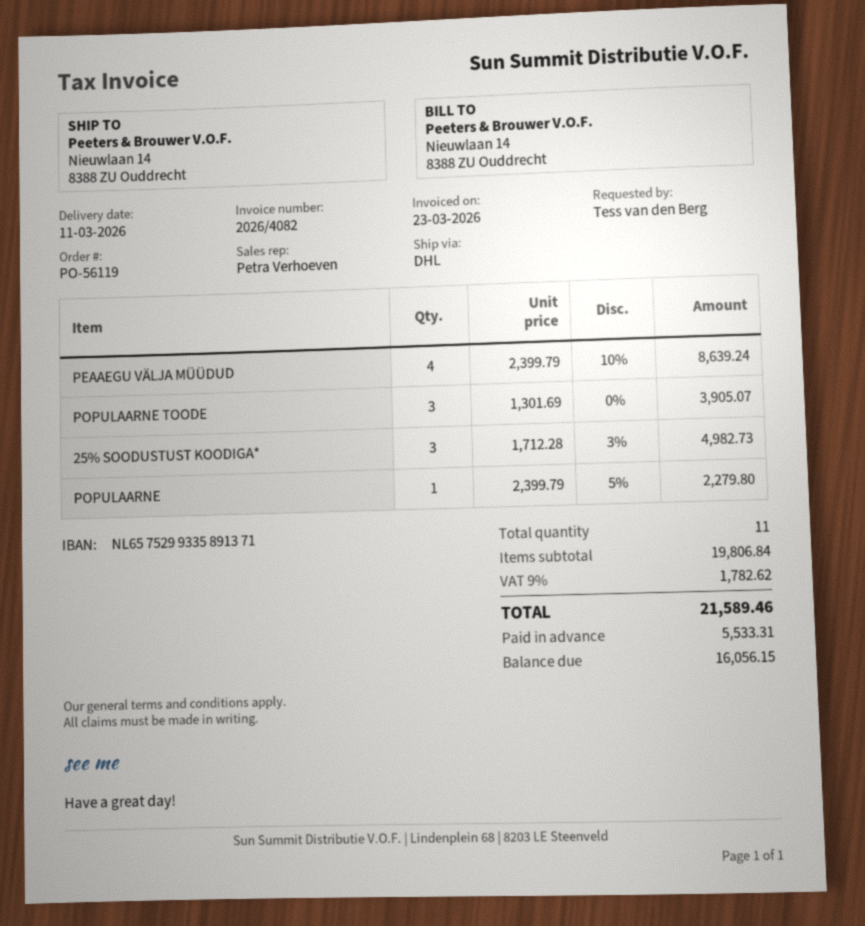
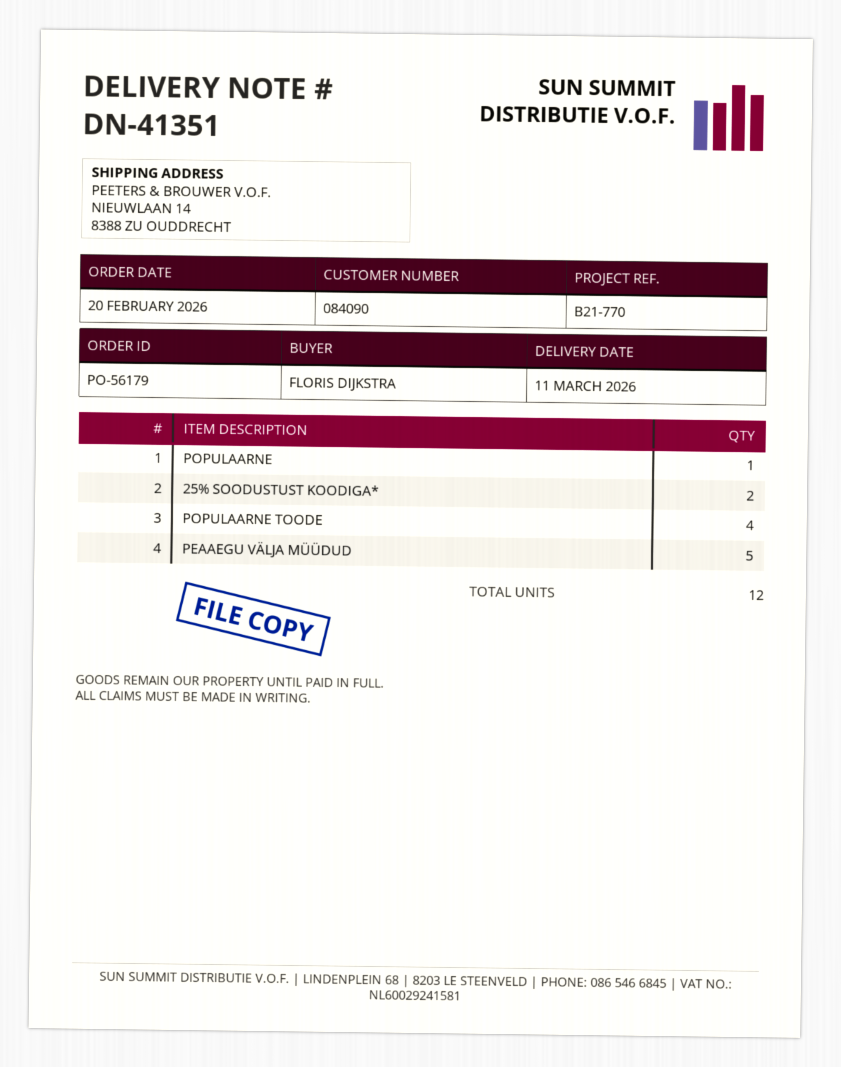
order number: PO-56119 -> PO-56179
ordered by: Tess van den Berg -> FLORIS DIJKSTRA
PEAAEGU VÄLJA MÜÜDUD: 4 -> 5
POPULAARNE TOODE: 3 -> 4
25% SOODUSTUST KOODIGA*: 3 -> 2
total quantity: 11 -> 12

